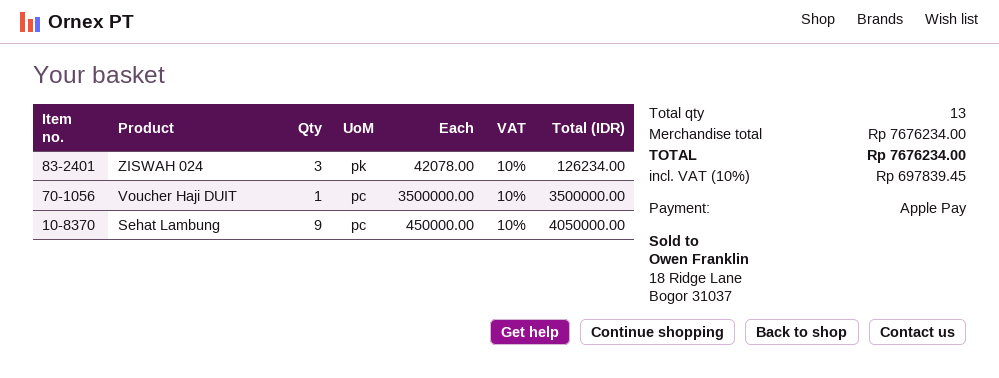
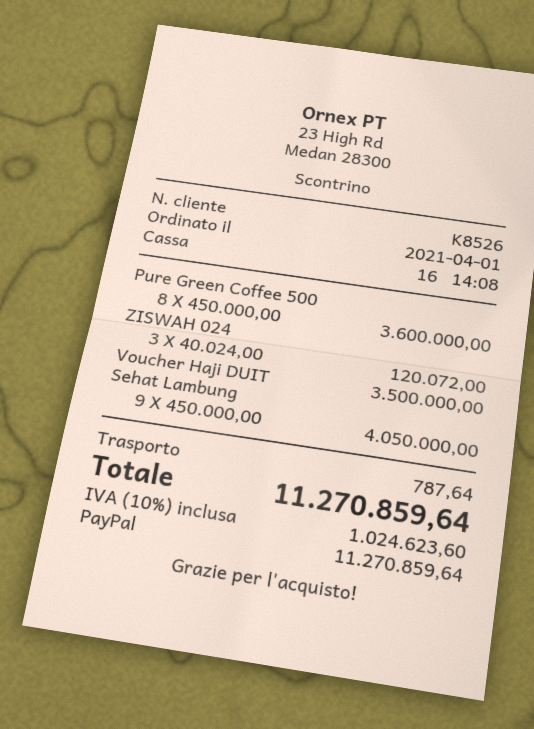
payment method: Apple Pay -> PayPal
ZISWAH 024: 3 x 42078.00 = 126234.00 -> 3 x 40024.00 = 120072.00
Pure Green Coffee 500: none -> 8 x 450000.00 = 3600000.00
shipping: none -> 787.64
tax: 10% = 697839.45 -> 10% = 1024623.60
total: 7676234.00 -> 11270859.64

